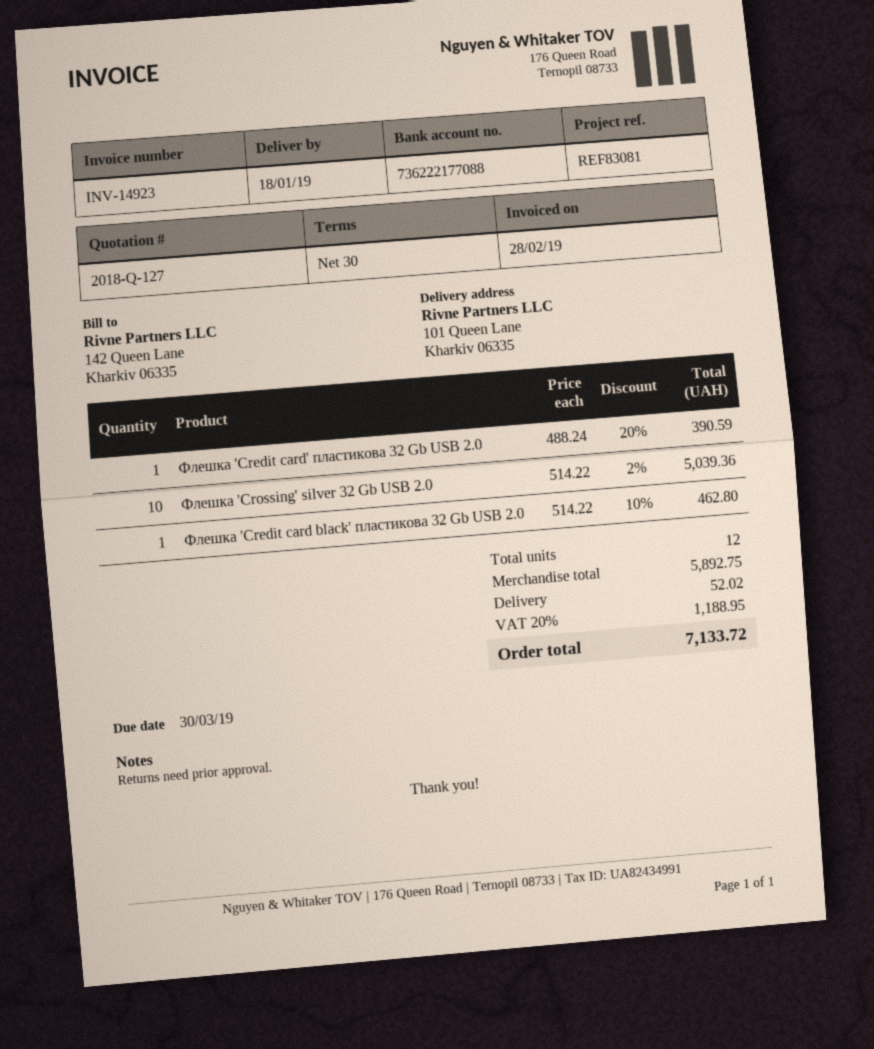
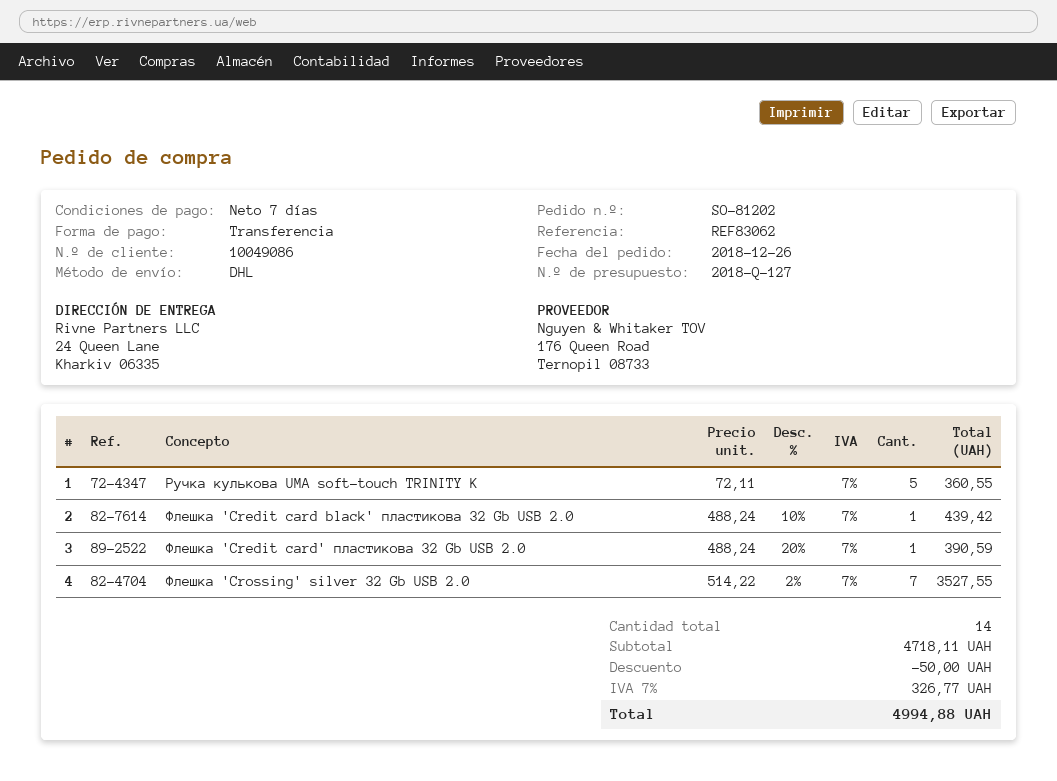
payment terms: 30 days -> 7 days
reference: REF83081 -> REF83062
ship to: 101 Queen Lane, Kharkiv 06335 -> 24 Queen Lane, Kharkiv 06335
Флешка 'Crossing' silver 32 Gb USB 2.0: 10 x 514.22 - 2% = 5039.36 -> 7 x 514.22 - 2% = 3527.55
Флешка 'Credit card black' пластикова 32 Gb USB 2.0: 1 x 514.22 - 10% = 462.80 -> 1 x 488.24 - 10% = 439.42
Ручка кулькова UMA soft-touch TRINITY K: none -> 5 x 72.11 = 360.55
total quantity: 12 -> 14
subtotal: 5892.75 -> 4718.11
discount: none -> 50.00
shipping: 52.02 -> none
tax: 20% = 1188.95 -> 7% = 326.77
total: 7133.72 -> 4994.88

